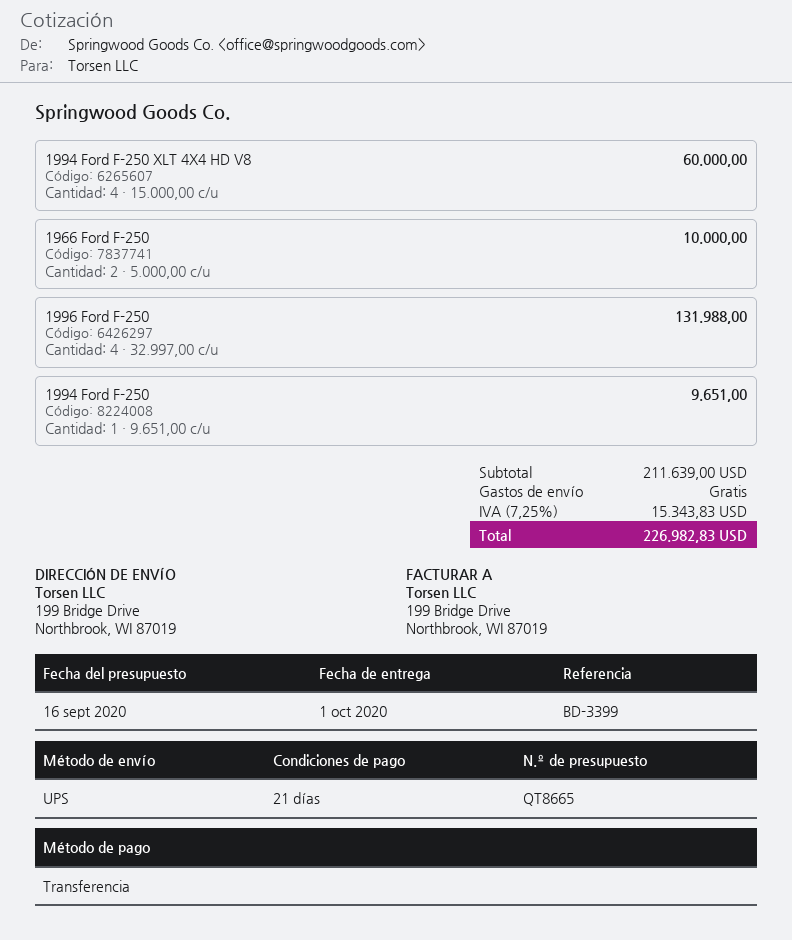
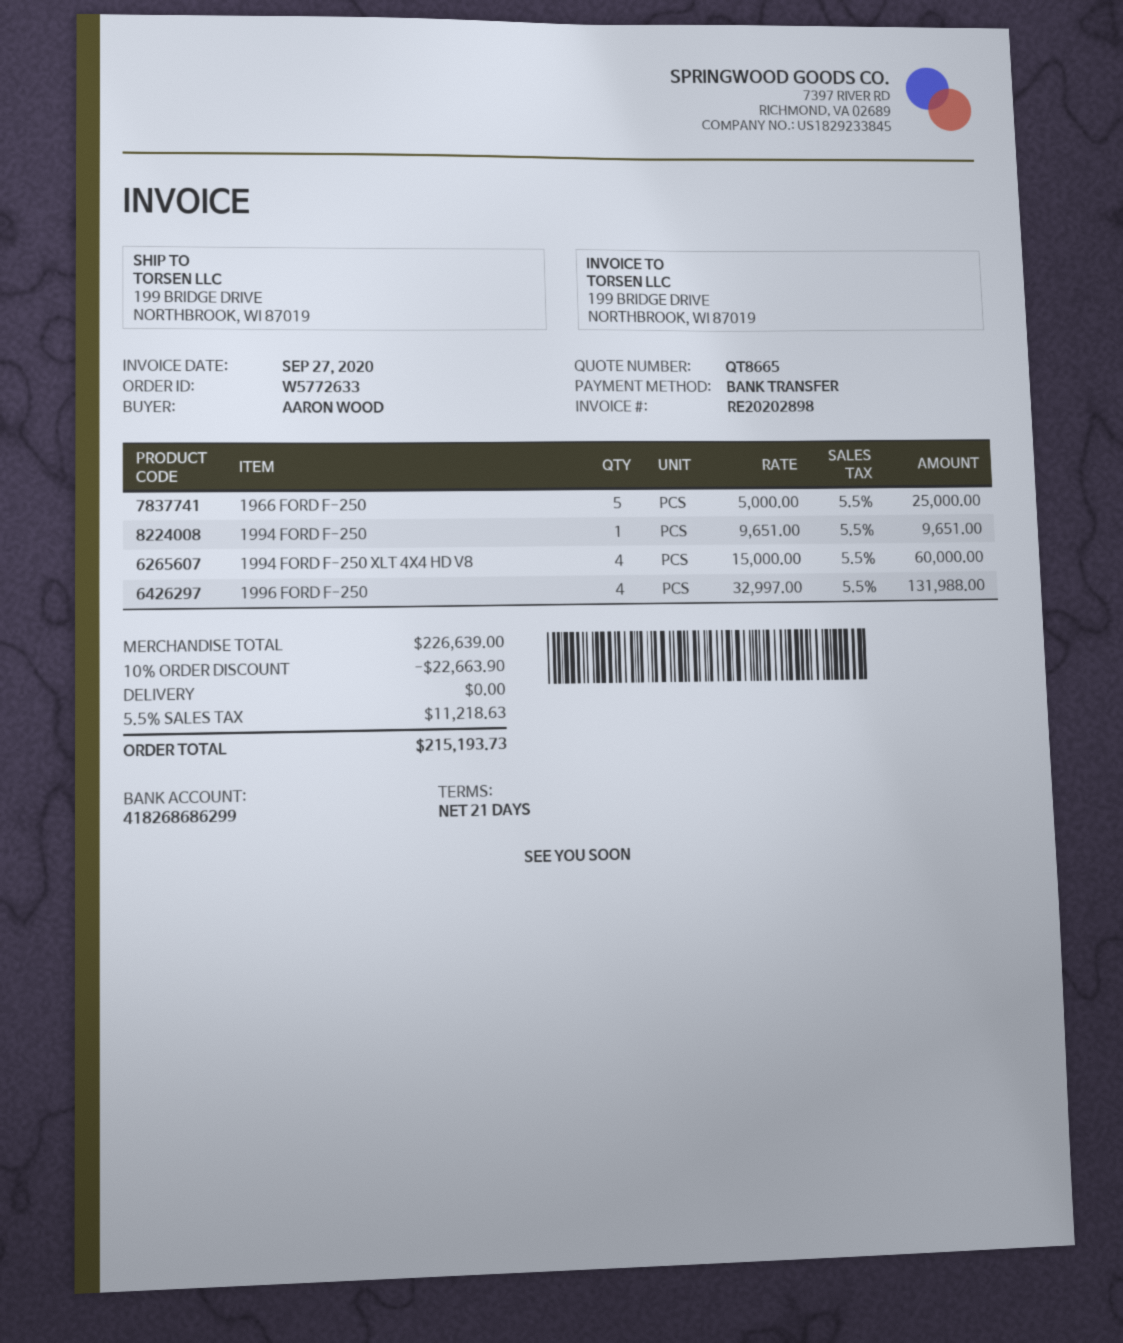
1966 Ford F-250: 2 x 5000.00 = 10000.00 -> 5 x 5000.00 = 25000.00
subtotal: 211639.00 -> 226639.00
discount: none -> 10% = 22663.90
tax: 7.25% = 15343.83 -> 5.5% = 11218.63
total: 226982.83 -> 215193.73

